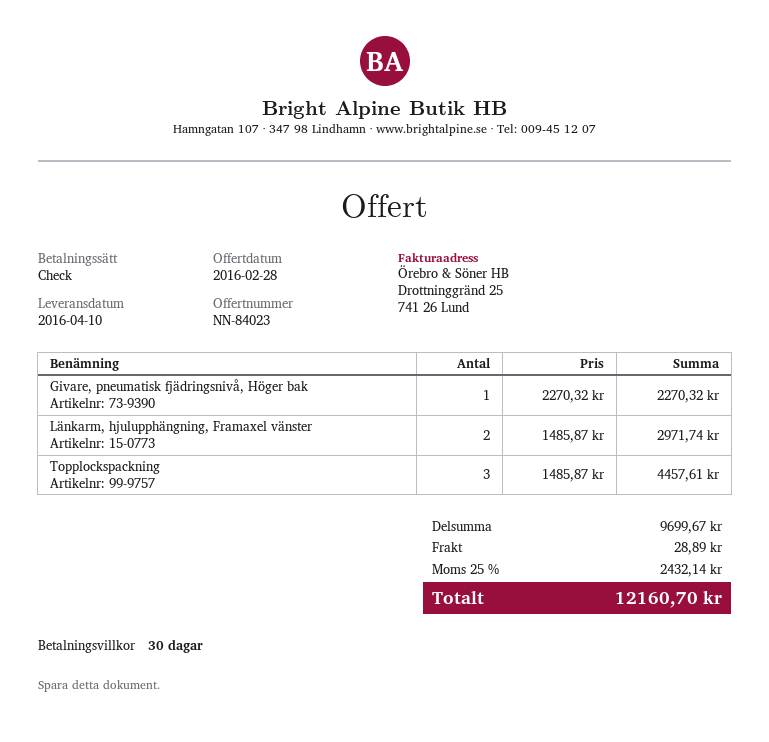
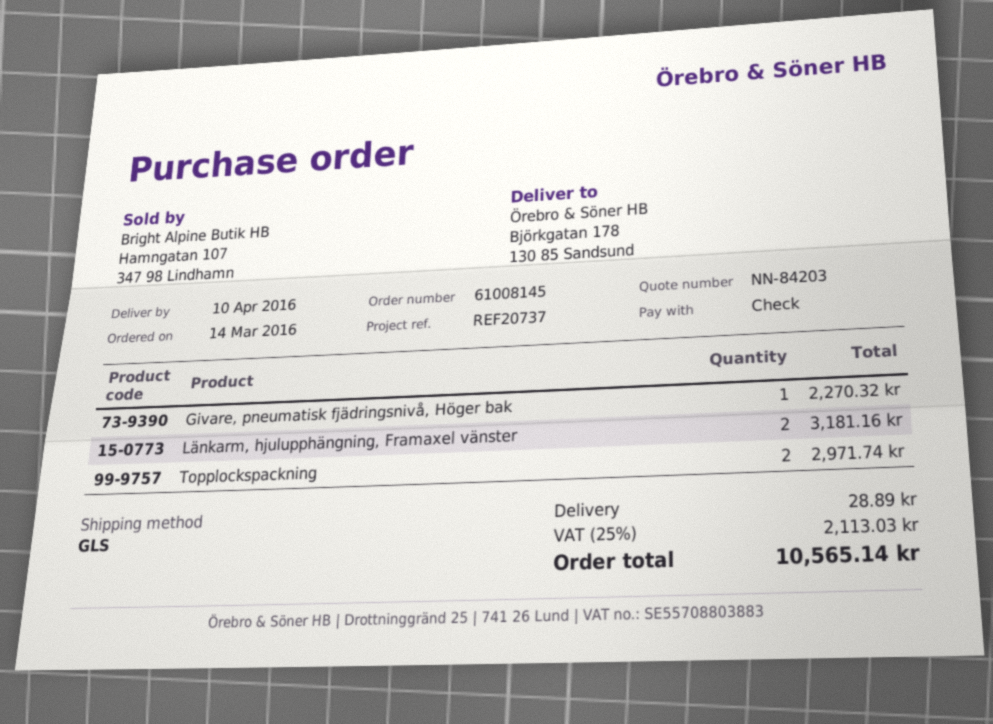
quote number: NN-84023 -> NN-84203
Länkarm, hjulupphängning, Framaxel vänster: 2 for 2971.74 -> 2 for 3181.16
Topplockspackning: 3 for 4457.61 -> 2 for 2971.74
tax: 25% = 2432.14 -> 25% = 2113.03
total: 12160.70 -> 10565.14

